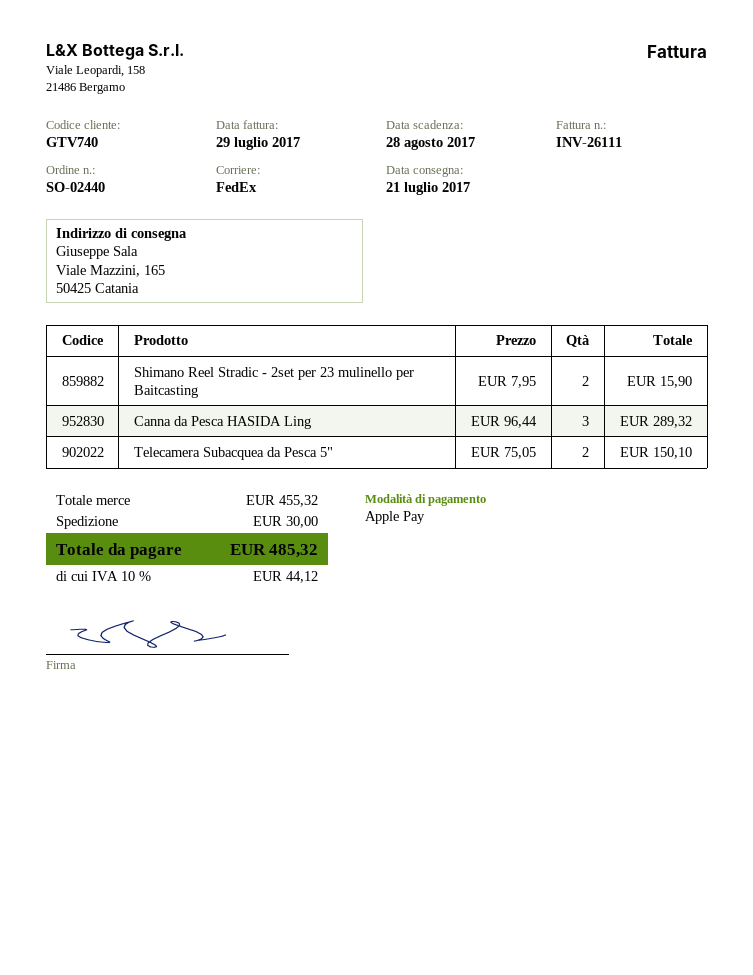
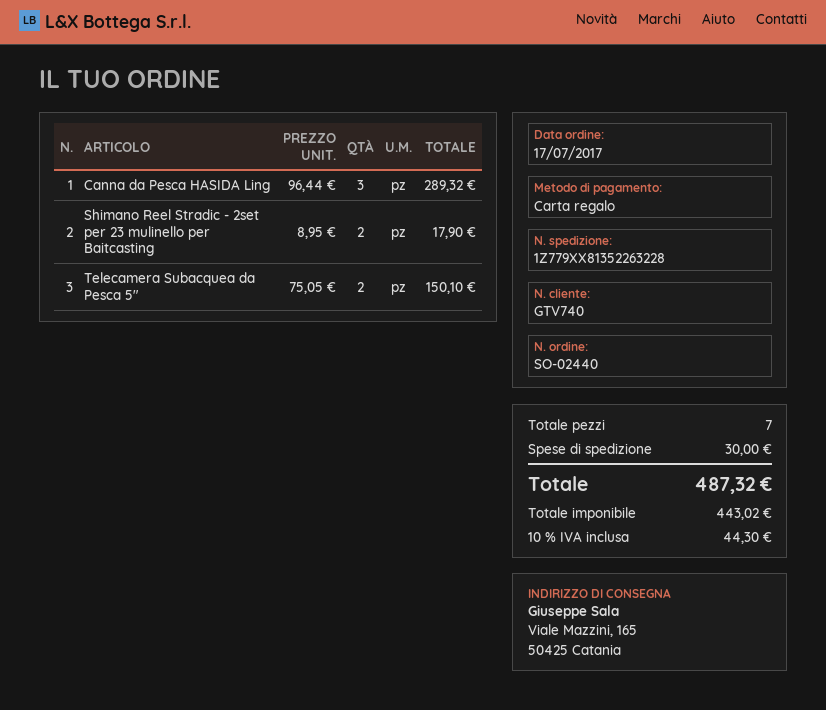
payment method: Apple Pay -> gift card
Shimano Reel Stradic - 2set per 23 mulinello per Baitcasting: 2 x 7.95 = 15.90 -> 2 x 8.95 = 17.90
tax: 10% = 44.12 -> 10% = 44.30
total: 485.32 -> 487.32

